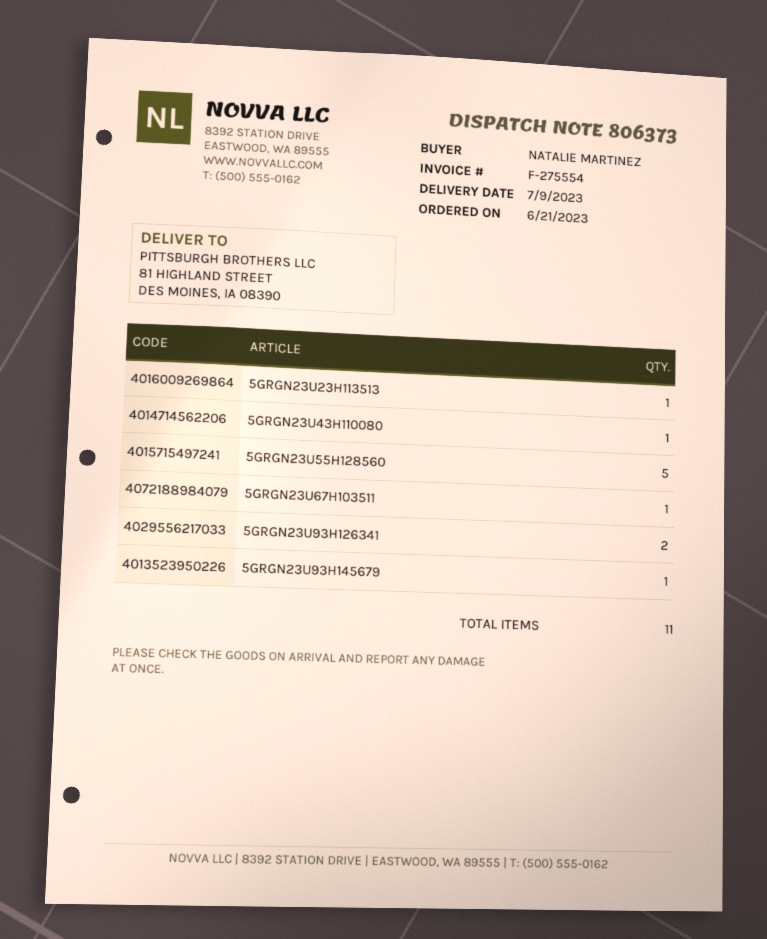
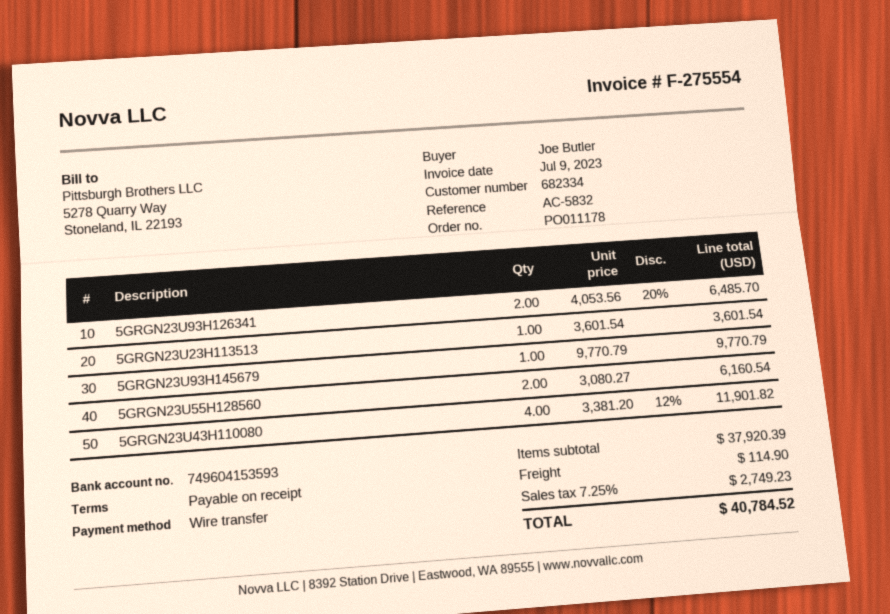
ordered by: NATALIE MARTINEZ -> Joe Butler
5GRGN23U43H110080: 1 -> 4
5GRGN23U55H128560: 5 -> 2
5GRGN23U67H103511: 1 -> none

